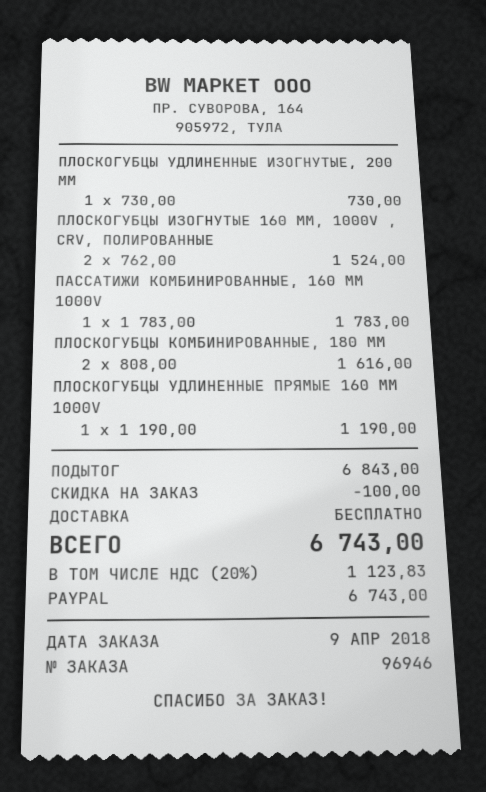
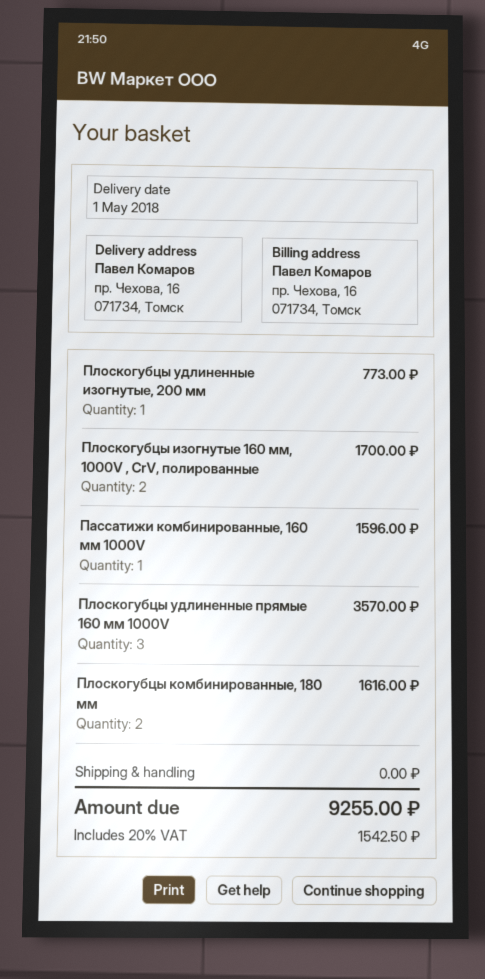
ПЛОСКОГУБЦЫ УДЛИНЕННЫЕ ИЗОГНУТЫЕ, 200 ММ: 1 for 730.00 -> 1 for 773.00
ПЛОСКОГУБЦЫ ИЗОГНУТЫЕ 160 ММ, 1000V , CRV, ПОЛИРОВАННЫЕ: 2 for 1524.00 -> 2 for 1700.00
ПАССАТИЖИ КОМБИНИРОВАННЫЕ, 160 ММ 1000V: 1 for 1783.00 -> 1 for 1596.00
ПЛОСКОГУБЦЫ УДЛИНЕННЫЕ ПРЯМЫЕ 160 ММ 1000V: 1 for 1190.00 -> 3 for 3570.00
discount: 100.00 -> none
tax: 20% = 1123.83 -> 20% = 1542.50
total: 6743.00 -> 9255.00

